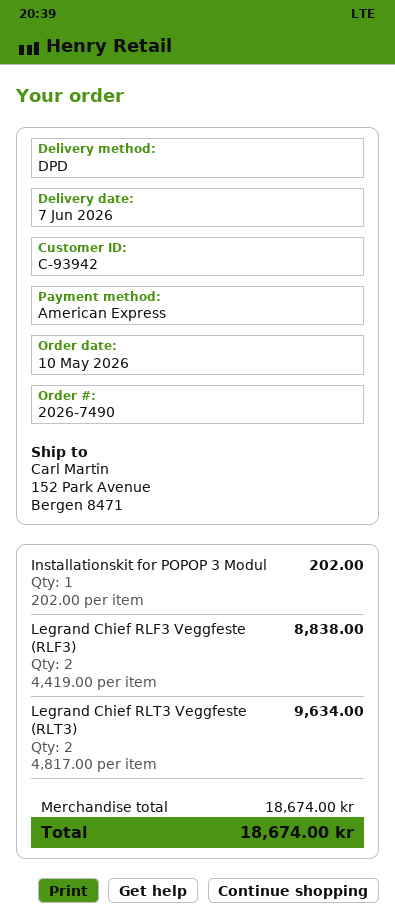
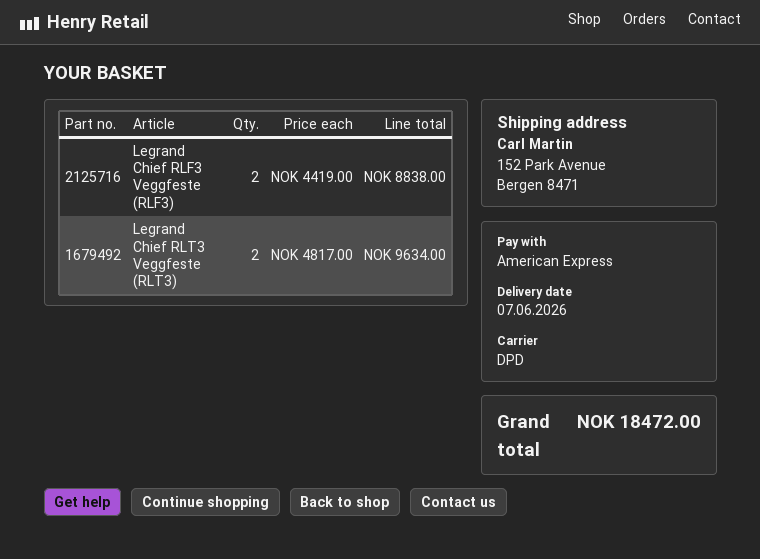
Installationskit for POPOP 3 Modul: 1 x 202.00 = 202.00 -> none
total: 18674.00 -> 18472.00

